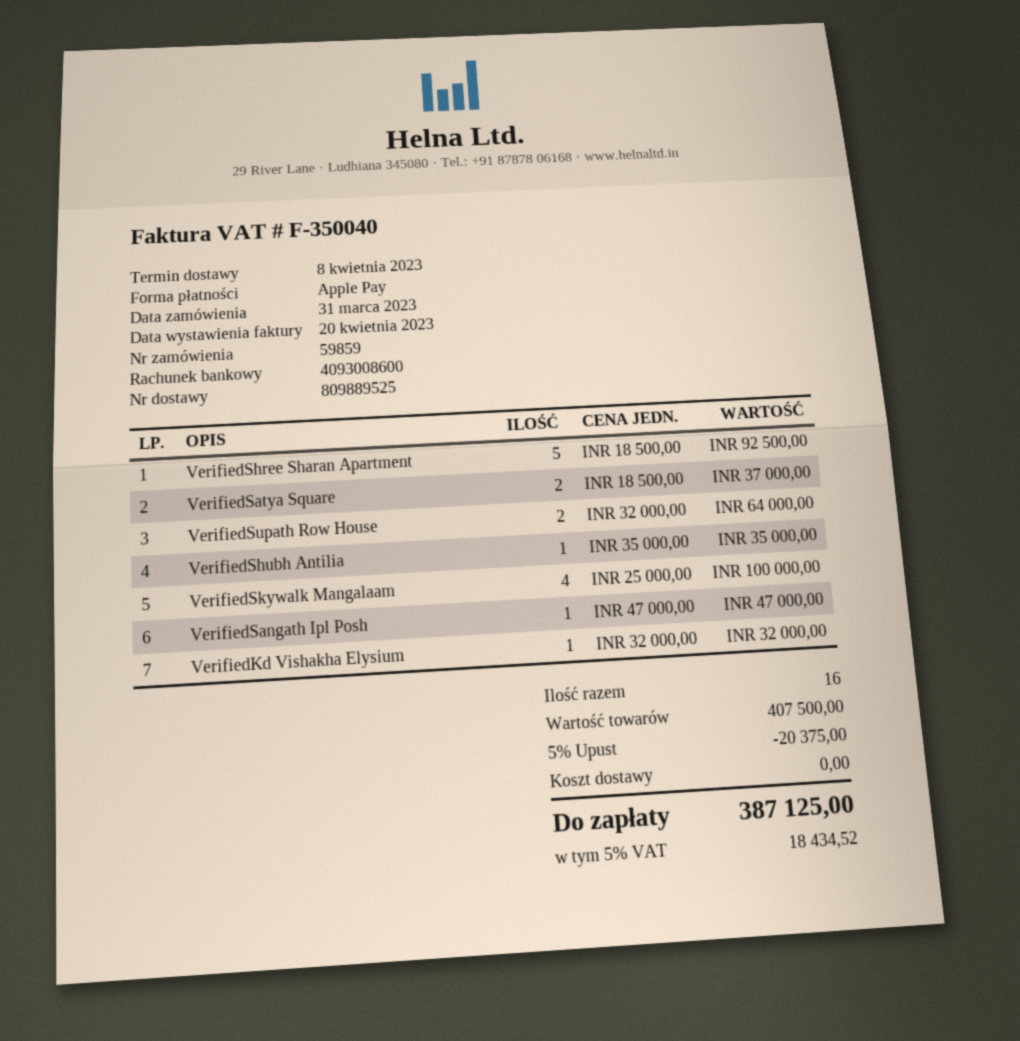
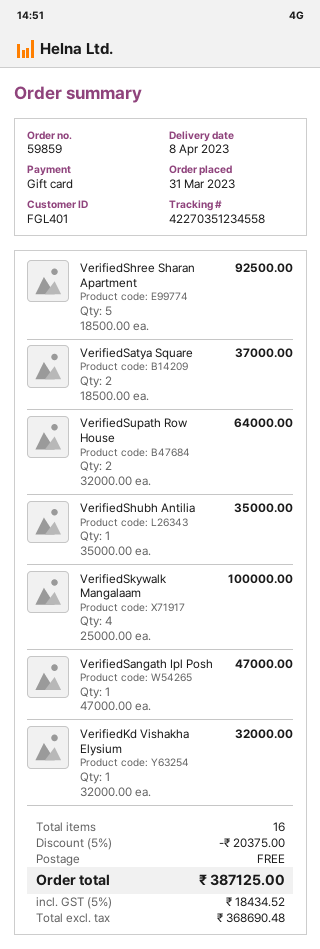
payment method: Apple Pay -> gift card

